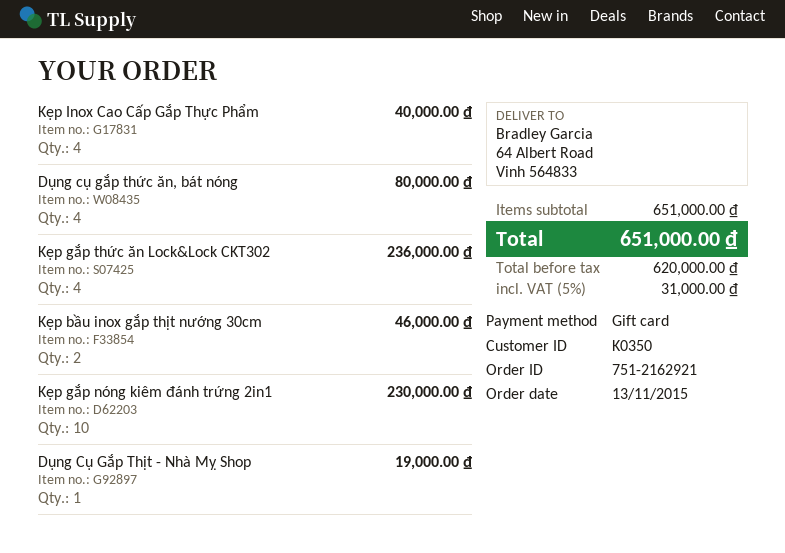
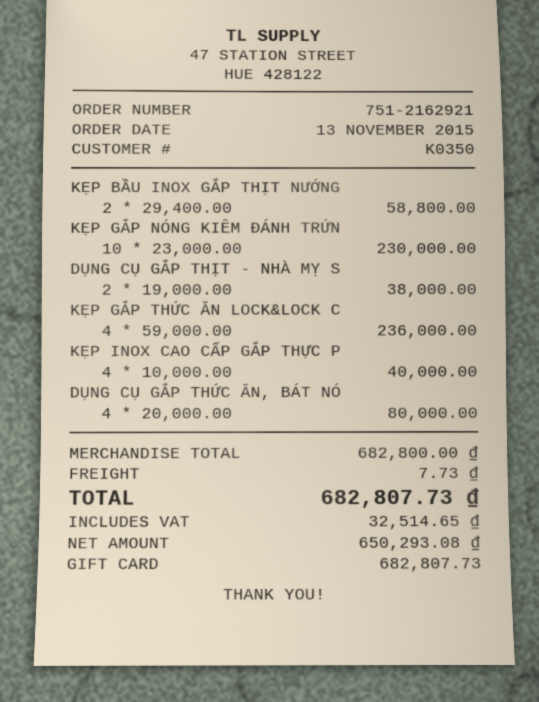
Kẹp bầu inox gắp thịt nướng 30cm: 2 for 46000.00 -> 2 for 58800.00
Dụng Cụ Gắp Thịt - Nhà Mỵ Shop: 1 for 19000.00 -> 2 for 38000.00
subtotal: 651000.00 -> 682800.00
shipping: none -> 7.73
net: 620000.00 -> 650293.08
tax: 31000.00 -> 32514.65
total: 651000.00 -> 682807.73

